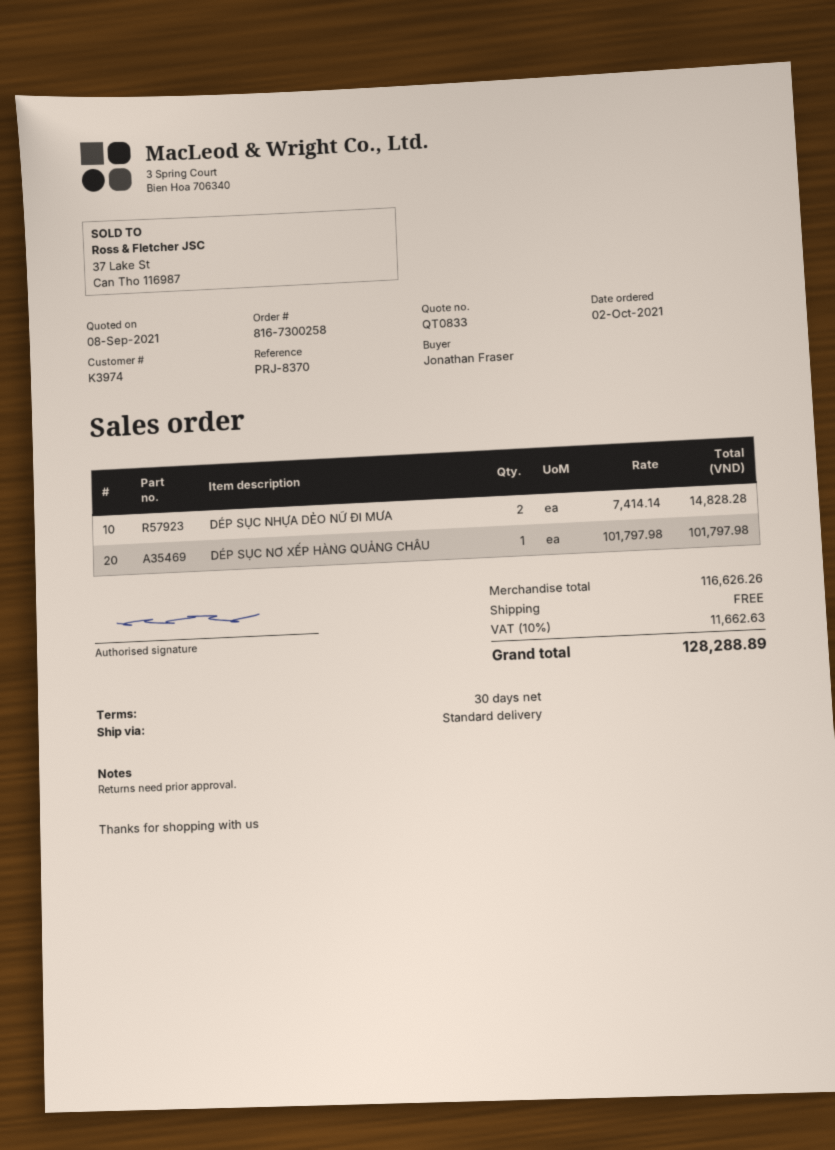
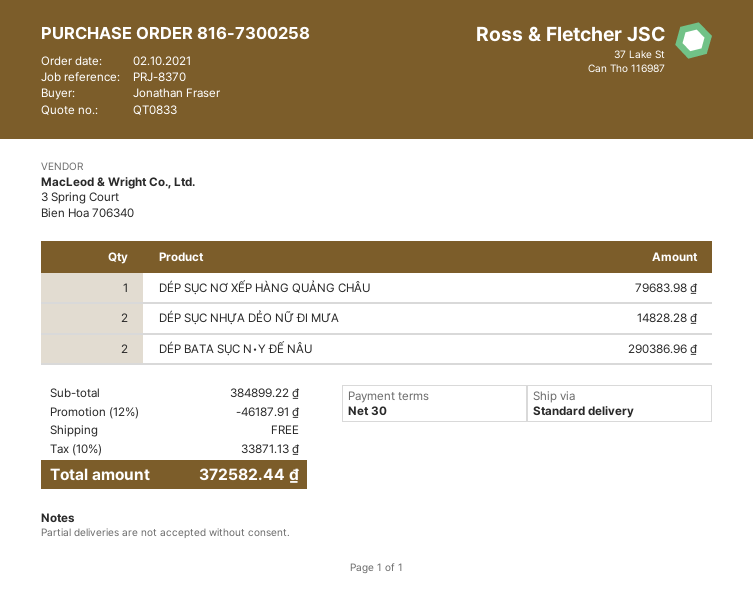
DÉP SỤC NƠ XẾP HÀNG QUẢNG CHÂU: 1 for 101797.98 -> 1 for 79683.98
DÉP BATA SỤC N•Y ĐẾ NÂU: none -> 2 for 290386.96
subtotal: 116626.26 -> 384899.22
discount: none -> 12% = 46187.91
tax: 10% = 11662.63 -> 10% = 33871.13
total: 128288.89 -> 372582.44

